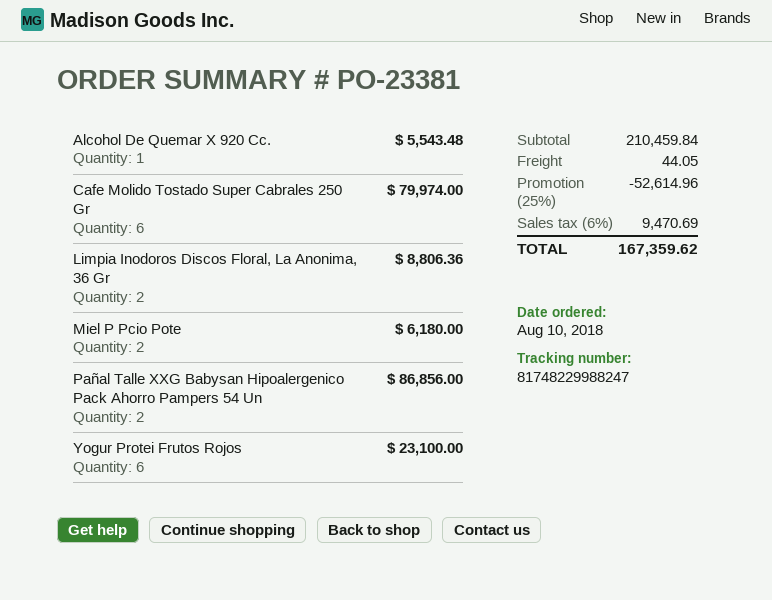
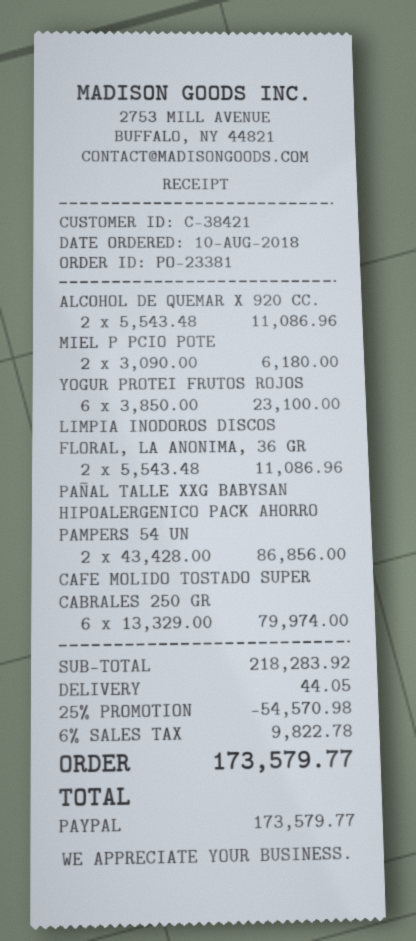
Alcohol De Quemar X 920 Cc.: 1 for 5543.48 -> 2 for 11086.96
Limpia Inodoros Discos Floral, La Anonima, 36 Gr: 2 for 8806.36 -> 2 for 11086.96
subtotal: 210459.84 -> 218283.92
discount: 25% = 52614.96 -> 25% = 54570.98
tax: 6% = 9470.69 -> 6% = 9822.78
total: 167359.62 -> 173579.77

